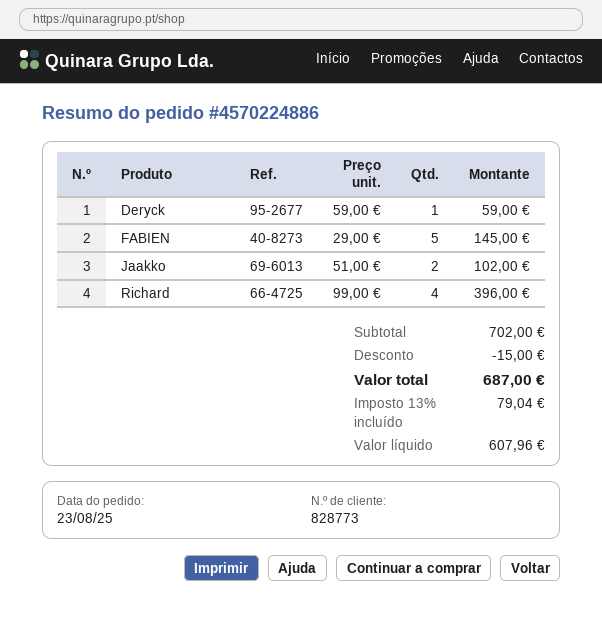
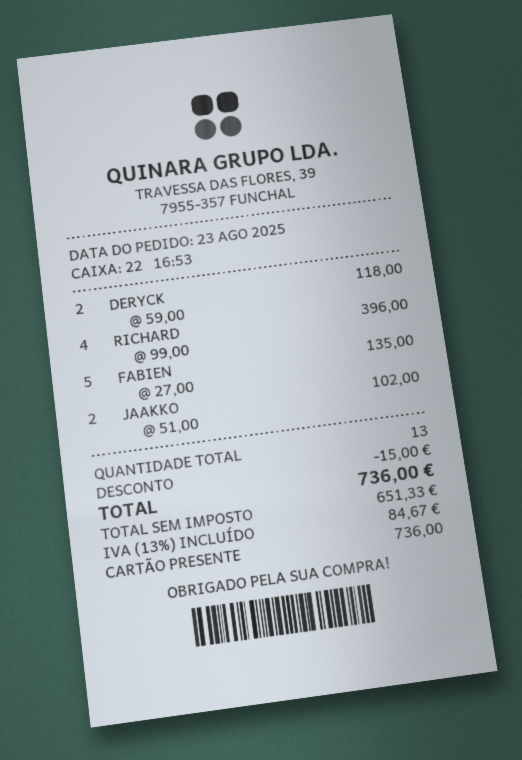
Deryck: 1 x 59.00 = 59.00 -> 2 x 59.00 = 118.00
FABIEN: 5 x 29.00 = 145.00 -> 5 x 27.00 = 135.00
net: 607.96 -> 651.33
tax: 13% = 79.04 -> 13% = 84.67
total: 687.00 -> 736.00

